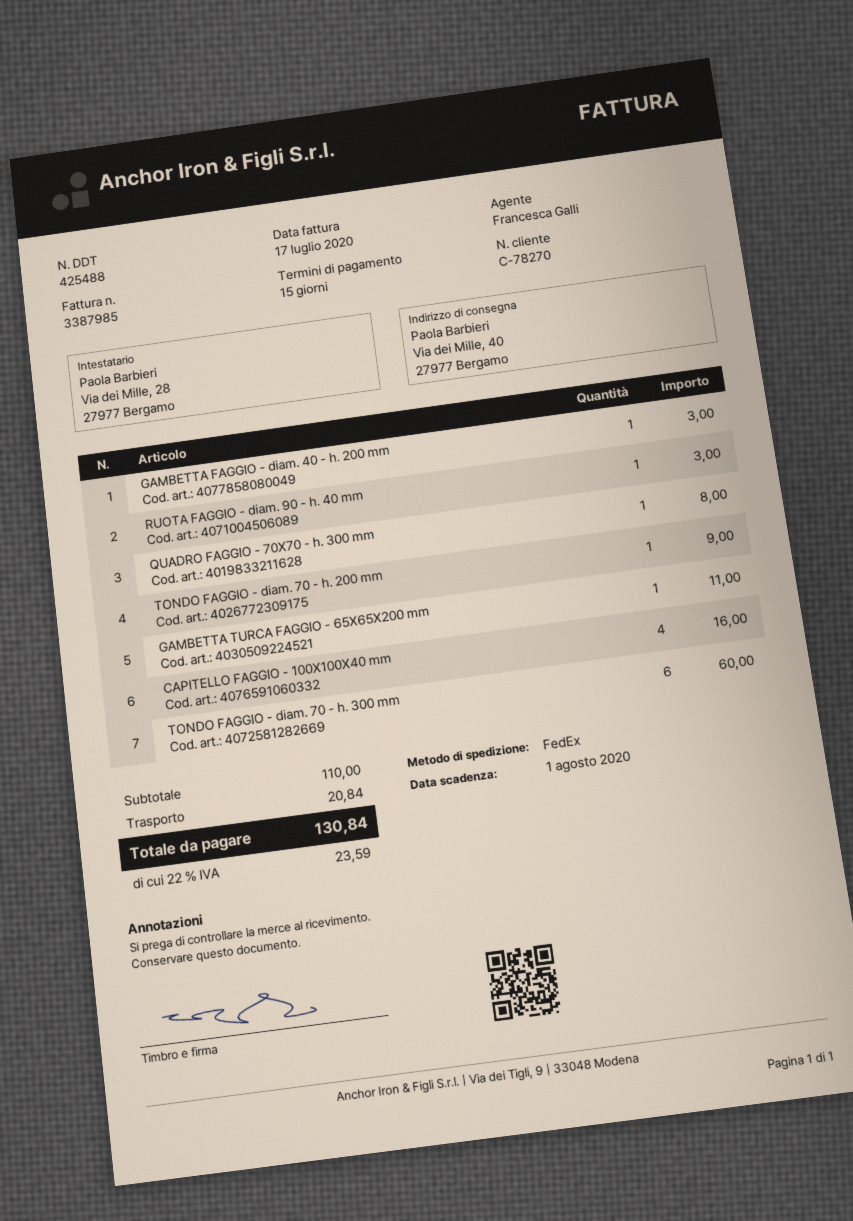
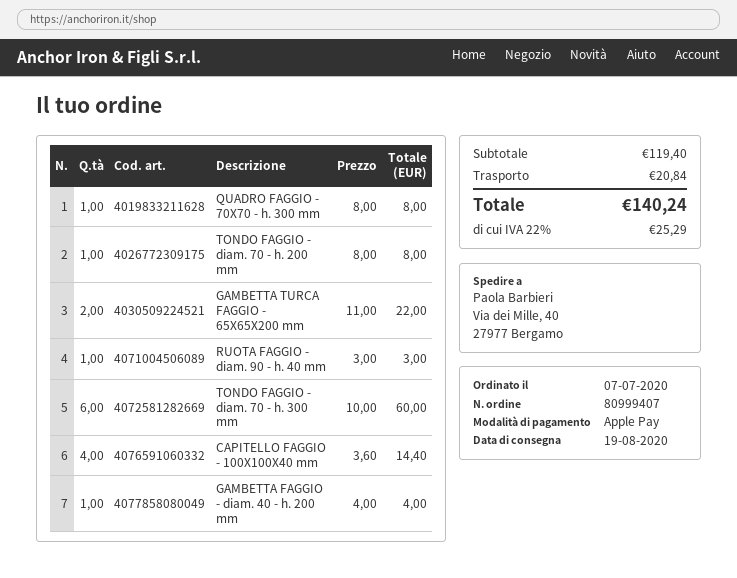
GAMBETTA FAGGIO - diam. 40 - h. 200 mm: 1 for 3.00 -> 1 for 4.00
TONDO FAGGIO - diam. 70 - h. 200 mm: 1 for 9.00 -> 1 for 8.00
GAMBETTA TURCA FAGGIO - 65X65X200 mm: 1 for 11.00 -> 2 for 22.00
CAPITELLO FAGGIO - 100X100X40 mm: 4 for 16.00 -> 4 for 14.40
subtotal: 110.00 -> 119.40
tax: 22% = 23.59 -> 22% = 25.29
total: 130.84 -> 140.24

